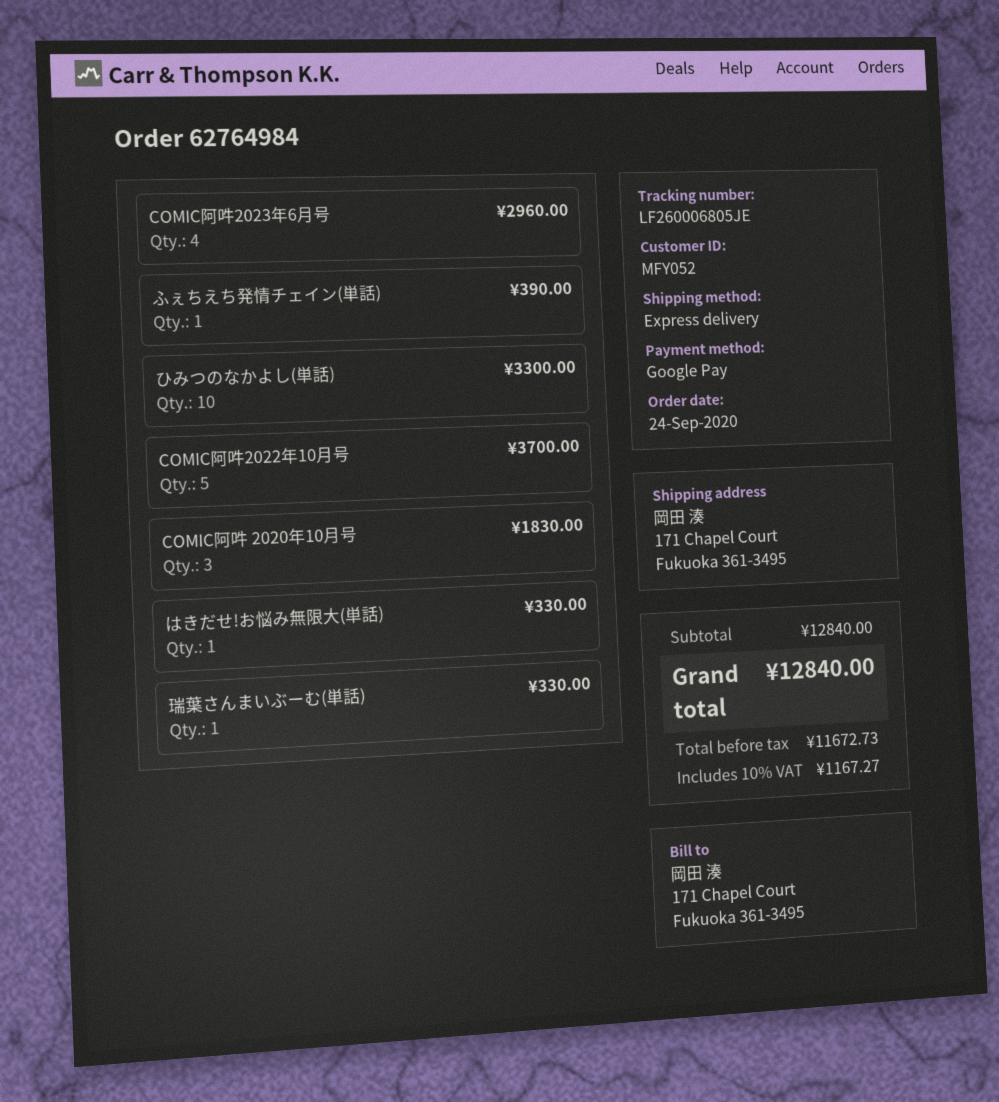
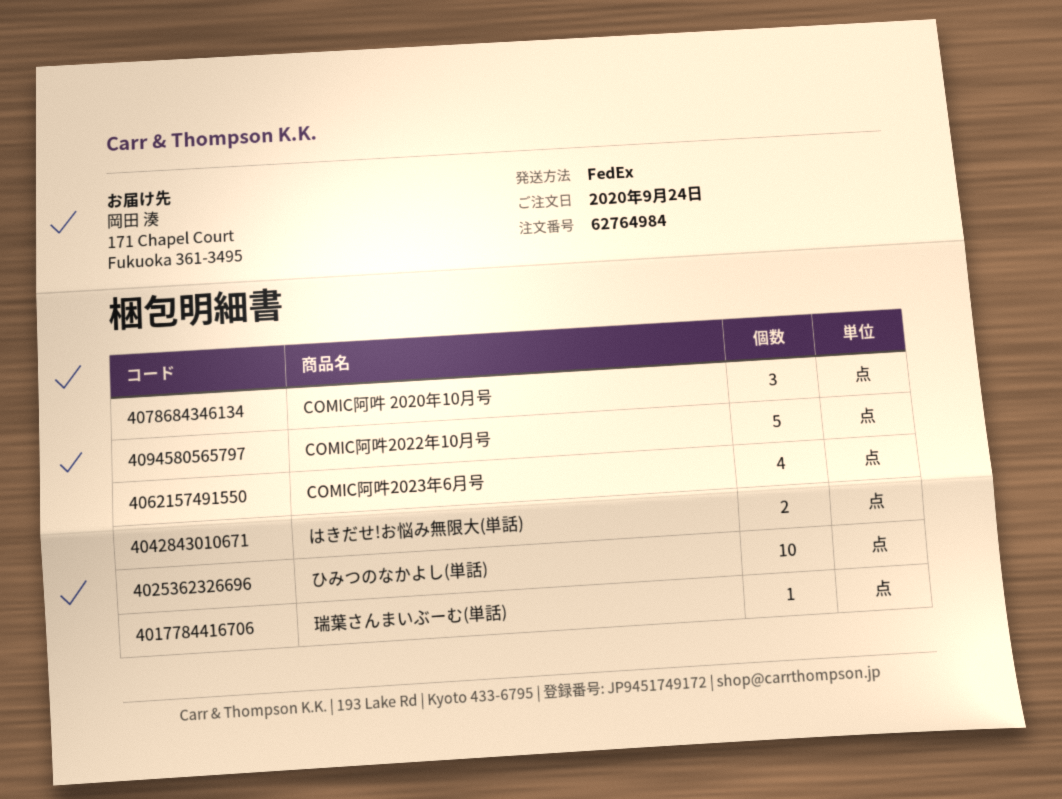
shipping method: express -> FedEx
ふぇちえち発情チェイン(単話): 1 -> none
はきだせ!お悩み無限大(単話): 1 -> 2

